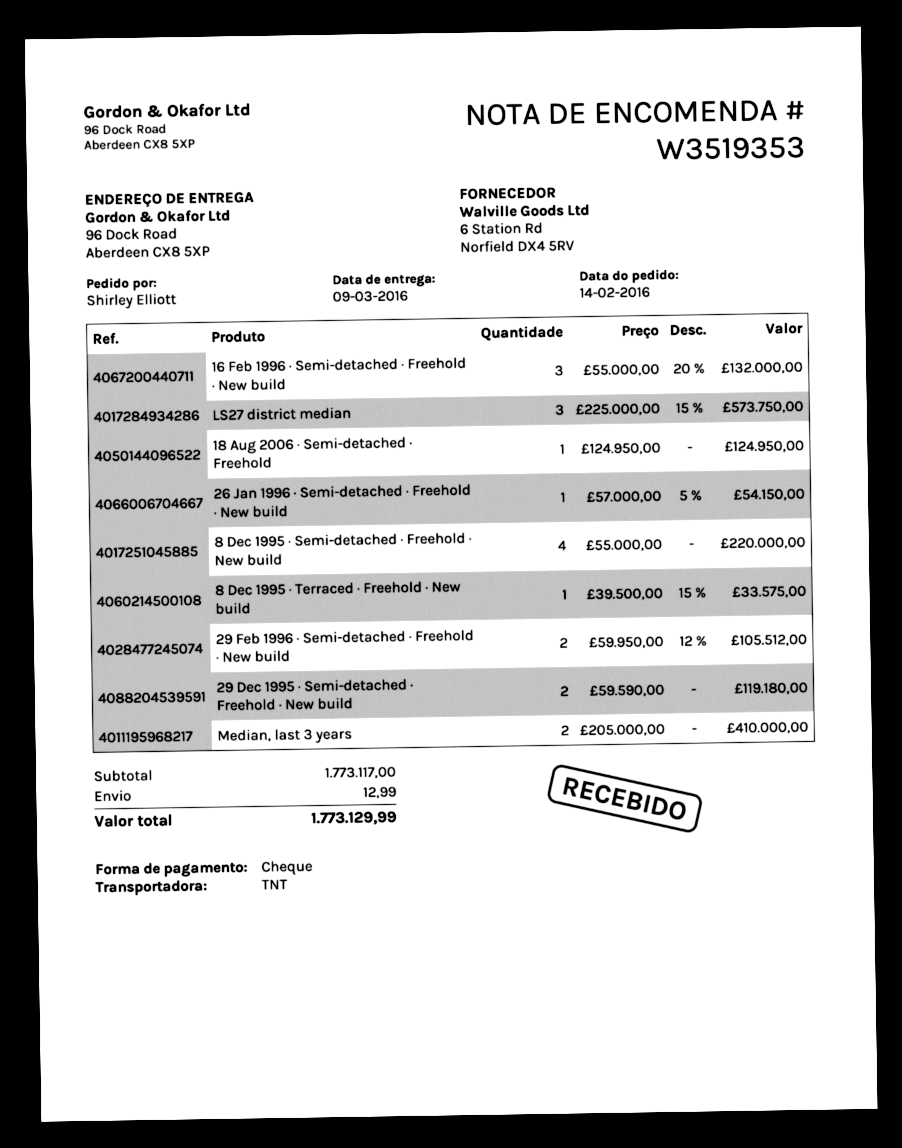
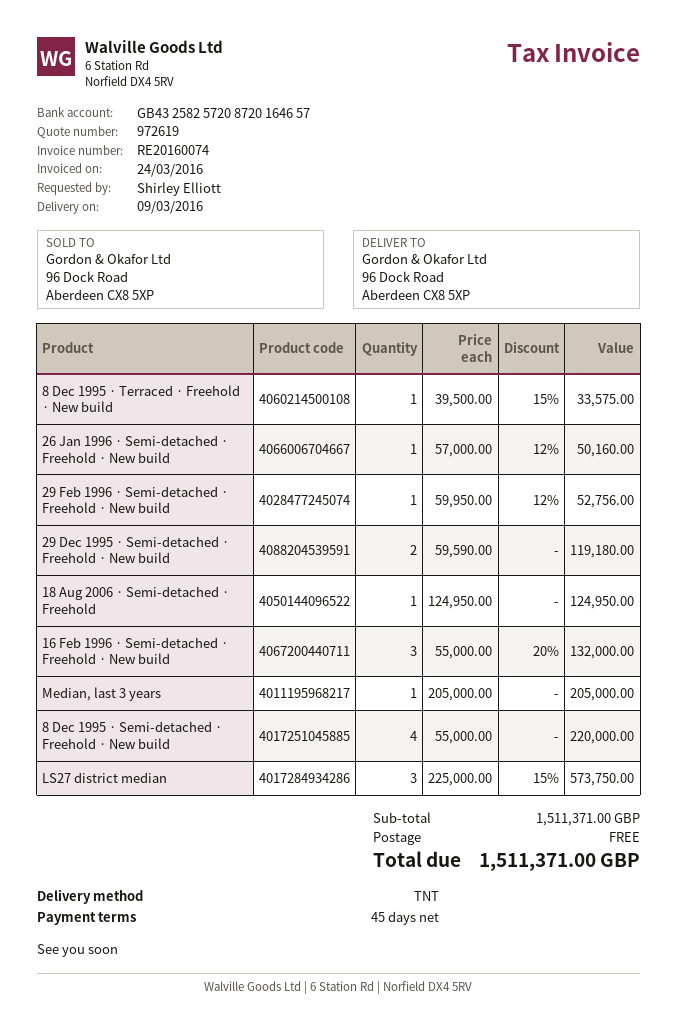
26 Jan 1996 · Semi-detached · Freehold · New build: 1 x 57000.00 - 5% = 54150.00 -> 1 x 57000.00 - 12% = 50160.00
29 Feb 1996 · Semi-detached · Freehold · New build: 2 x 59950.00 - 12% = 105512.00 -> 1 x 59950.00 - 12% = 52756.00
Median, last 3 years: 2 x 205000.00 = 410000.00 -> 1 x 205000.00 = 205000.00
subtotal: 1773117.00 -> 1511371.00
shipping: 12.99 -> 0.00
total: 1773129.99 -> 1511371.00

